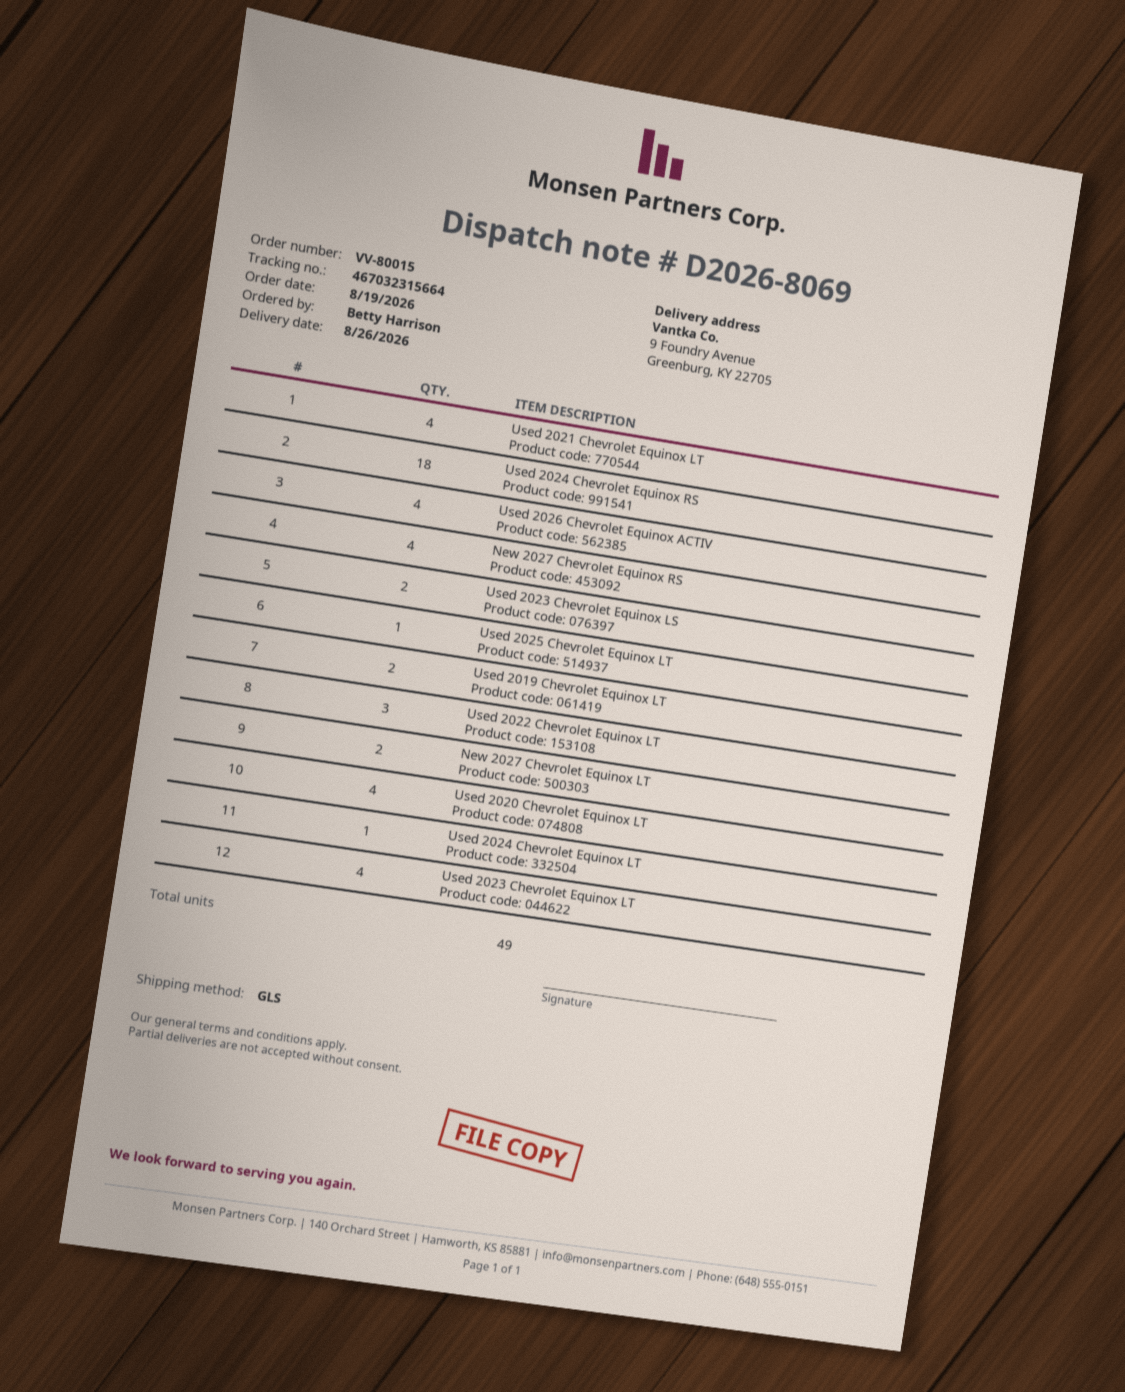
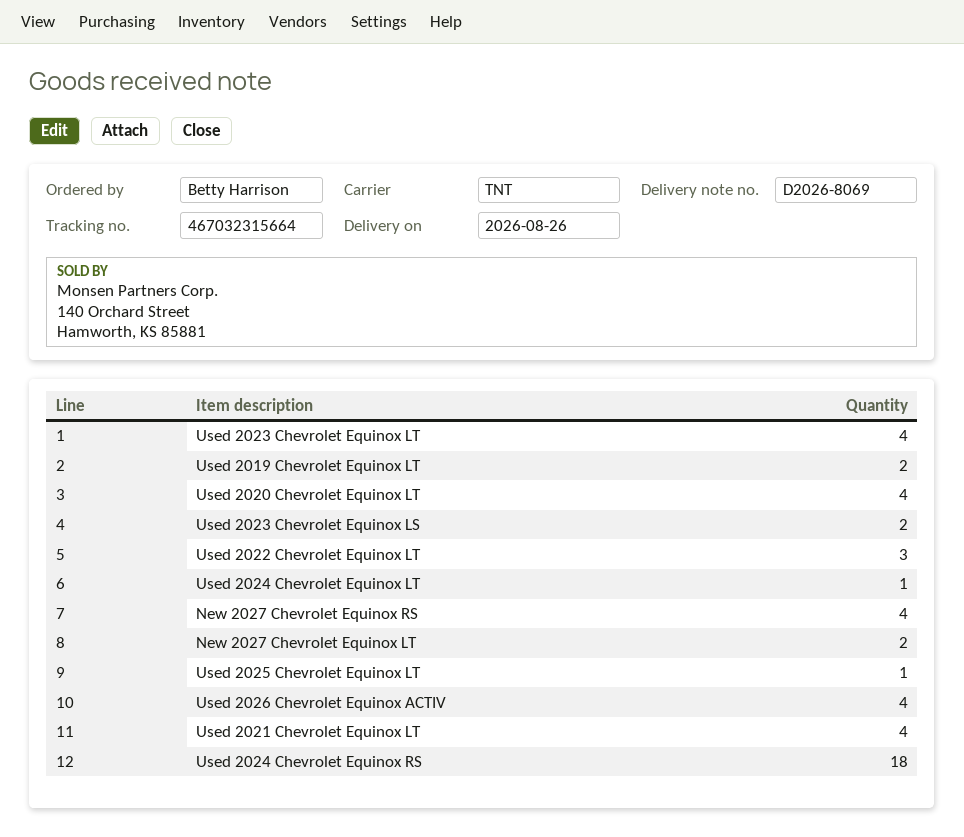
shipping method: GLS -> TNT

